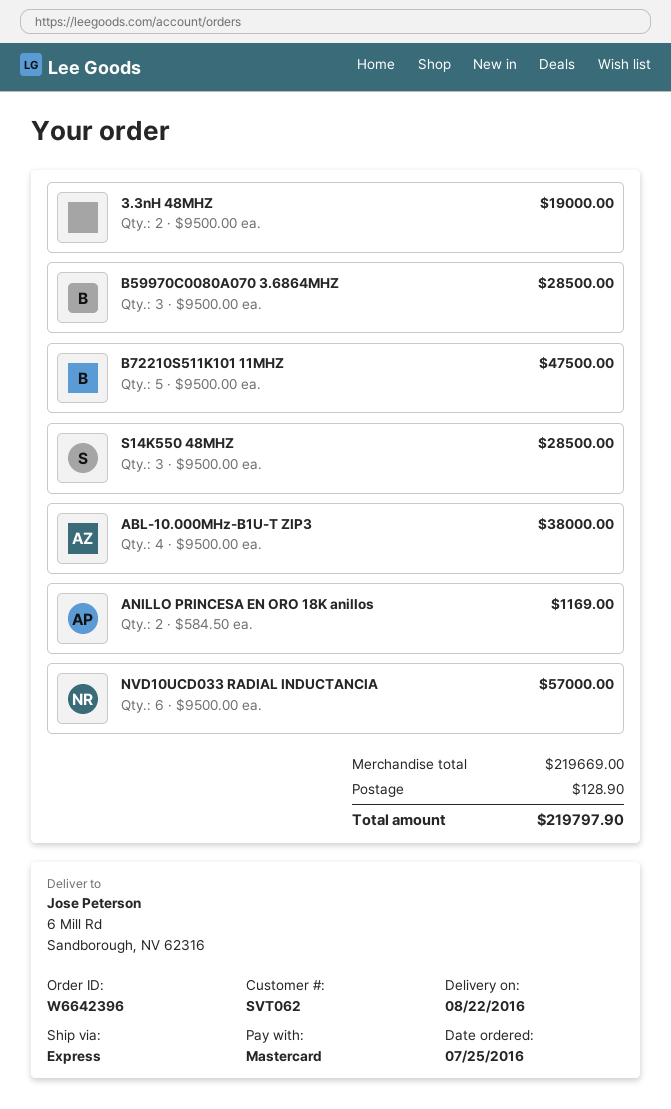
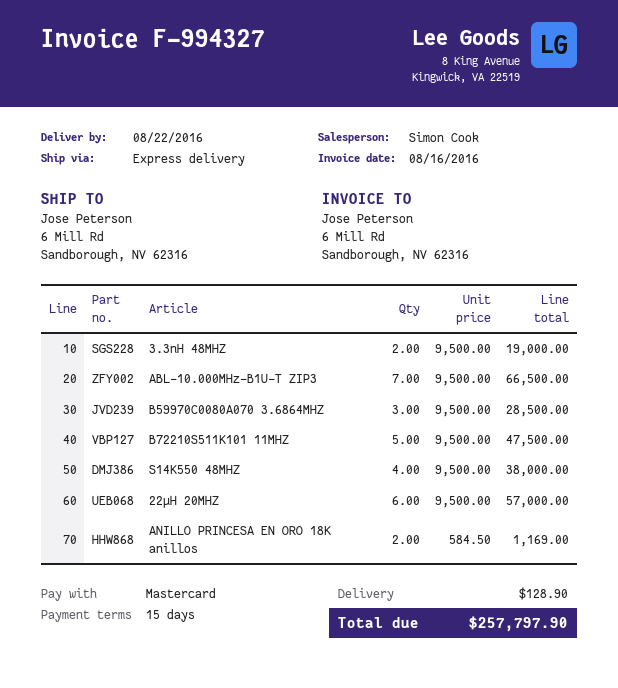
S14K550 48MHZ: 3 x 9500.00 = 28500.00 -> 4 x 9500.00 = 38000.00
ABL-10.000MHz-B1U-T ZIP3: 4 x 9500.00 = 38000.00 -> 7 x 9500.00 = 66500.00
NVD10UCD033 RADIAL INDUCTANCIA: 6 x 9500.00 = 57000.00 -> none
22µH 20MHZ: none -> 6 x 9500.00 = 57000.00
total: 219797.90 -> 257797.90

